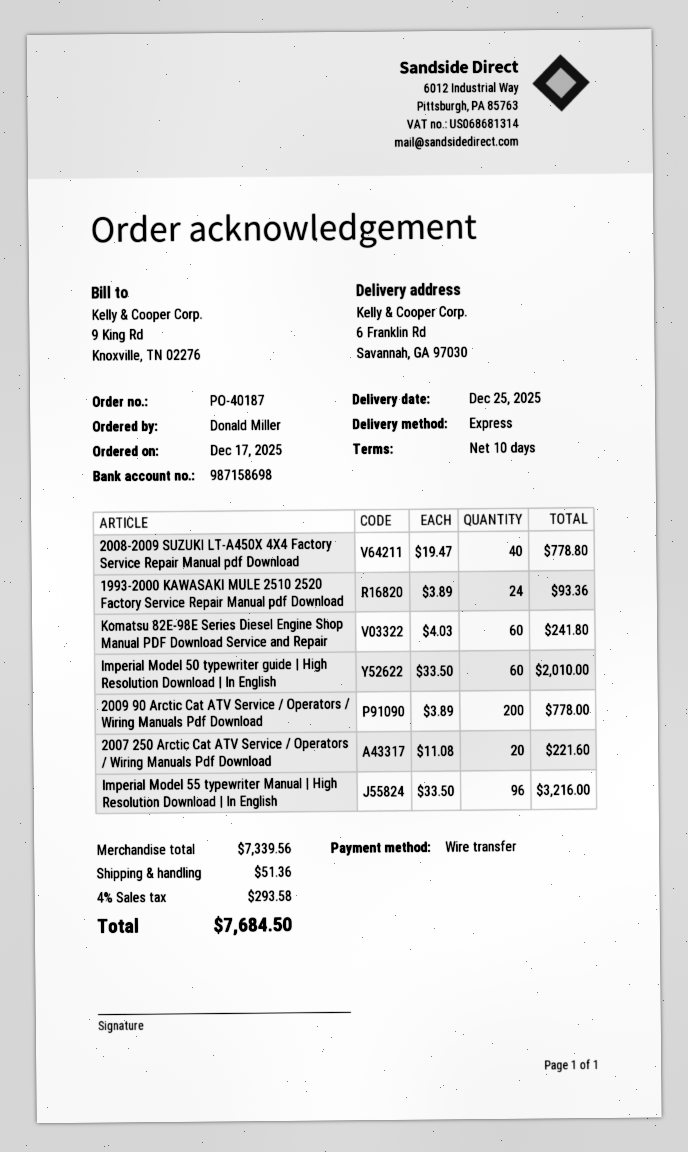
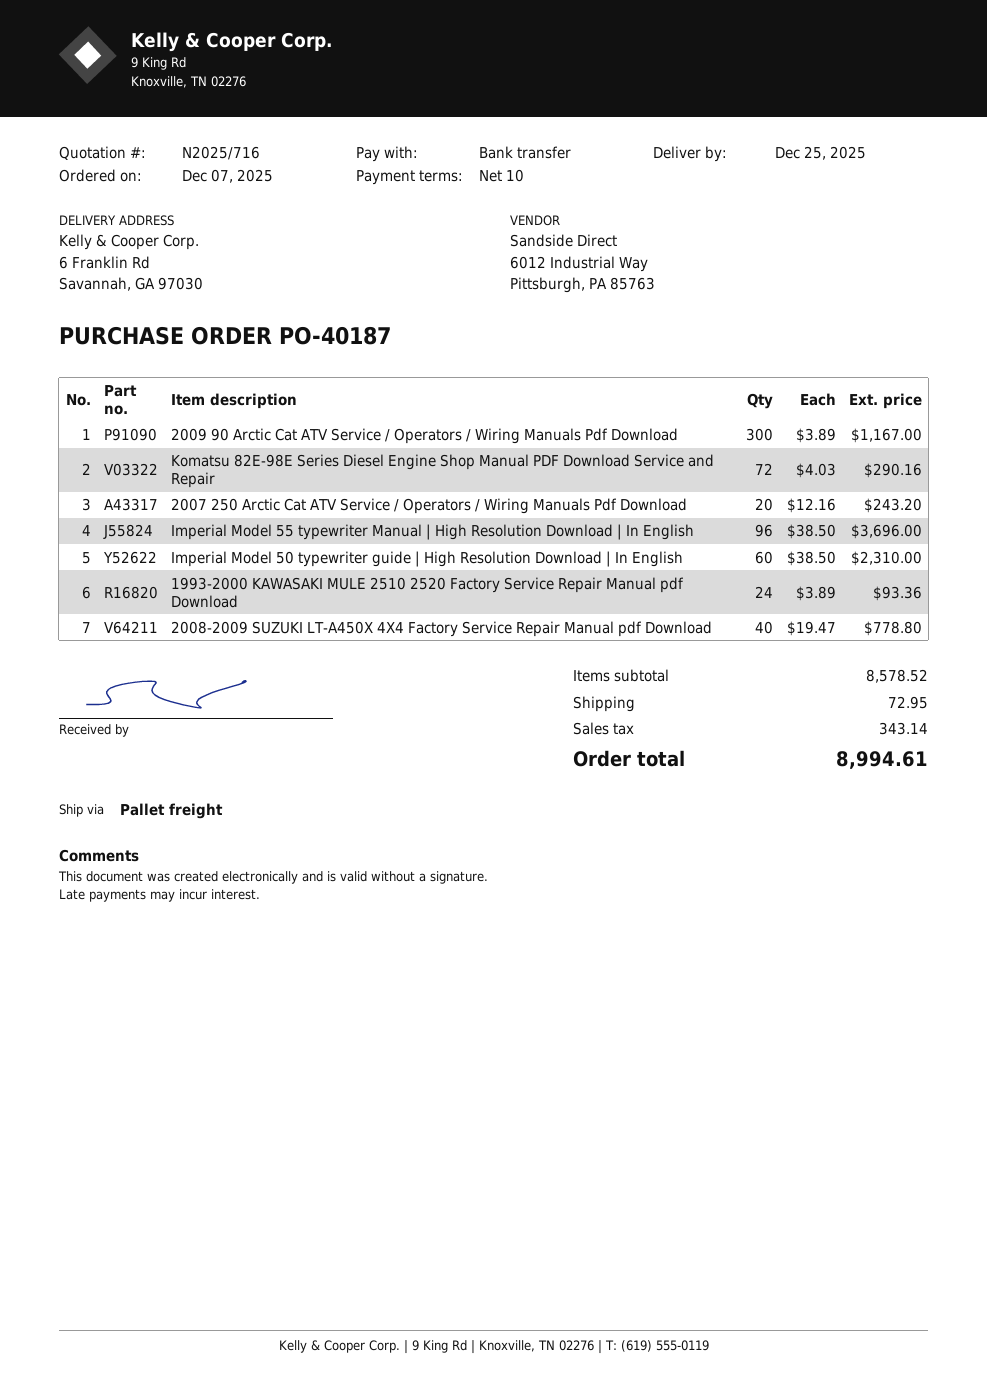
order date: 2025-12-17 -> 2025-12-07
shipping method: express -> pallet freight
Komatsu 82E-98E Series Diesel Engine Shop Manual PDF Download Service and Repair: 60 x 4.03 = 241.80 -> 72 x 4.03 = 290.16
Imperial Model 50 typewriter guide | High Resolution Download | In English: 60 x 33.50 = 2010.00 -> 60 x 38.50 = 2310.00
2009 90 Arctic Cat ATV Service / Operators / Wiring Manuals Pdf Download: 200 x 3.89 = 778.00 -> 300 x 3.89 = 1167.00
2007 250 Arctic Cat ATV Service / Operators / Wiring Manuals Pdf Download: 20 x 11.08 = 221.60 -> 20 x 12.16 = 243.20
Imperial Model 55 typewriter Manual | High Resolution Download | In English: 96 x 33.50 = 3216.00 -> 96 x 38.50 = 3696.00
subtotal: 7339.56 -> 8578.52
shipping: 51.36 -> 72.95
tax: 293.58 -> 343.14
total: 7684.50 -> 8994.61

